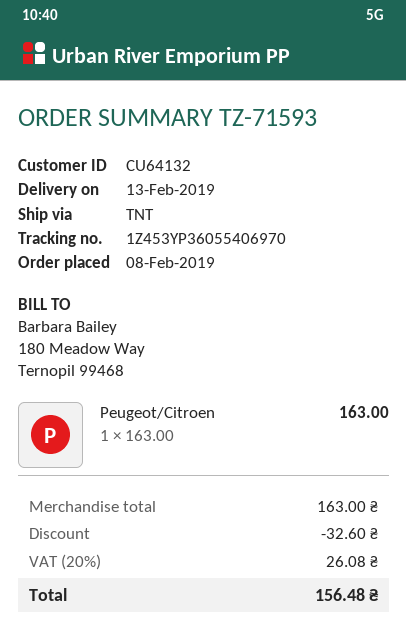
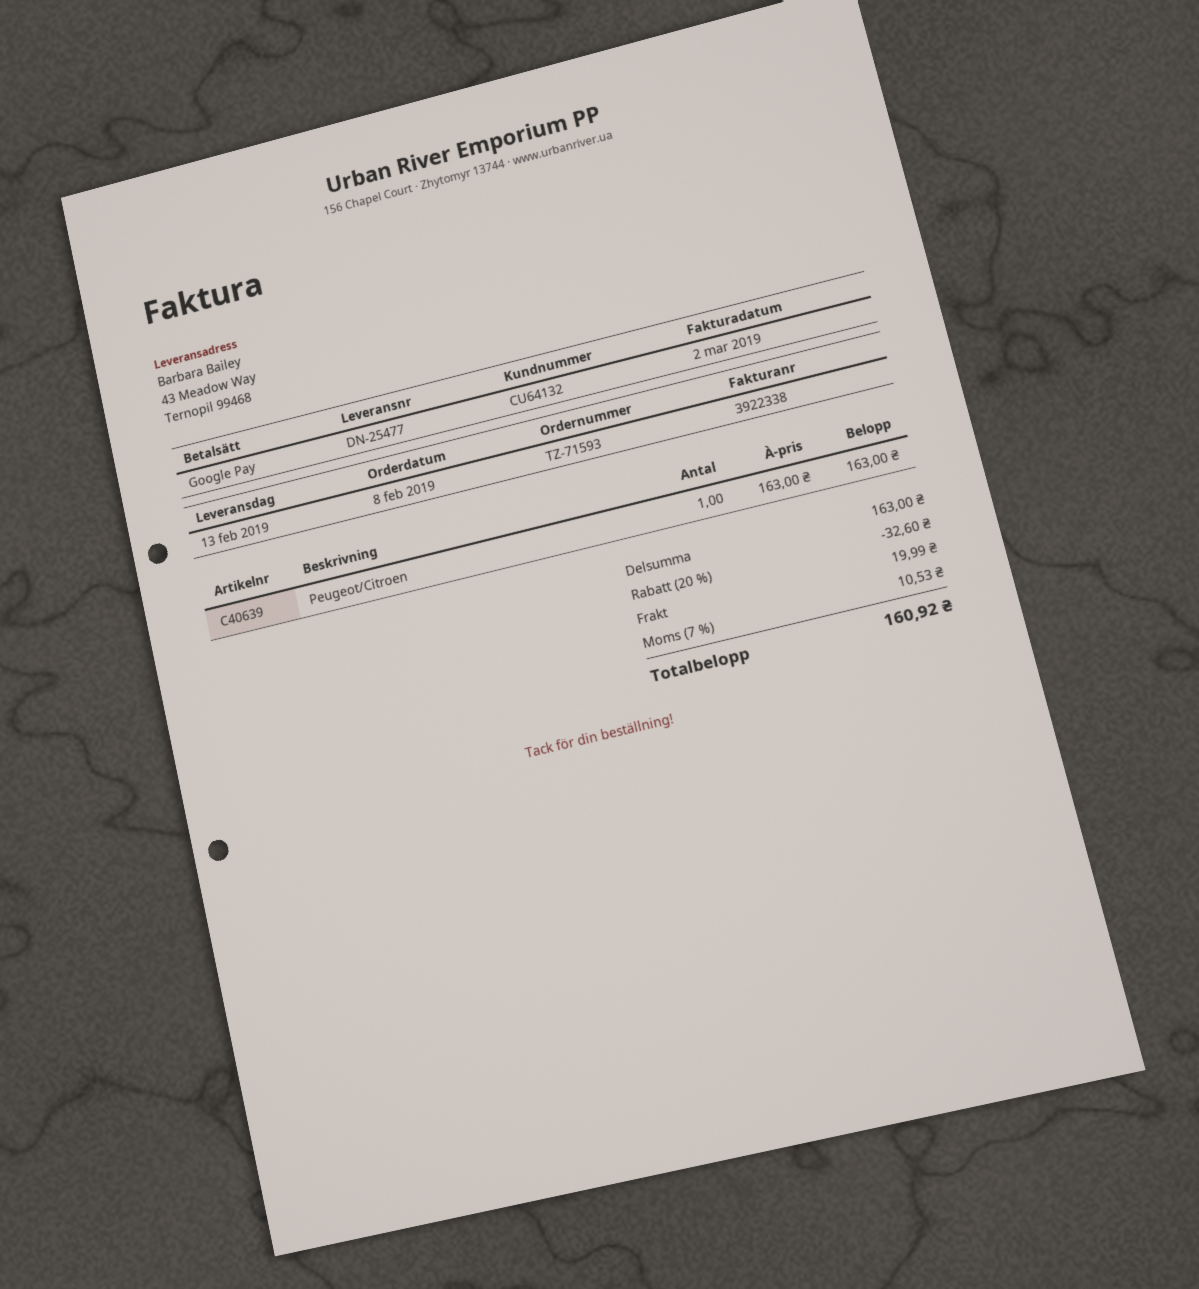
shipping: none -> 19.99
tax: 20% = 26.08 -> 7% = 10.53
total: 156.48 -> 160.92

